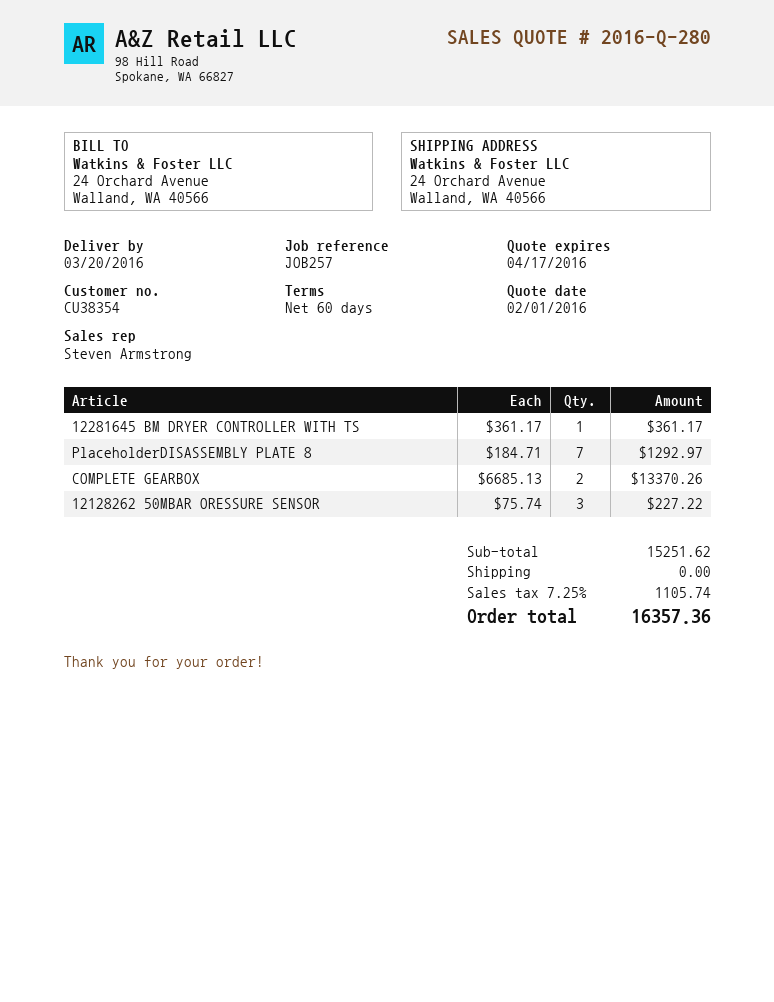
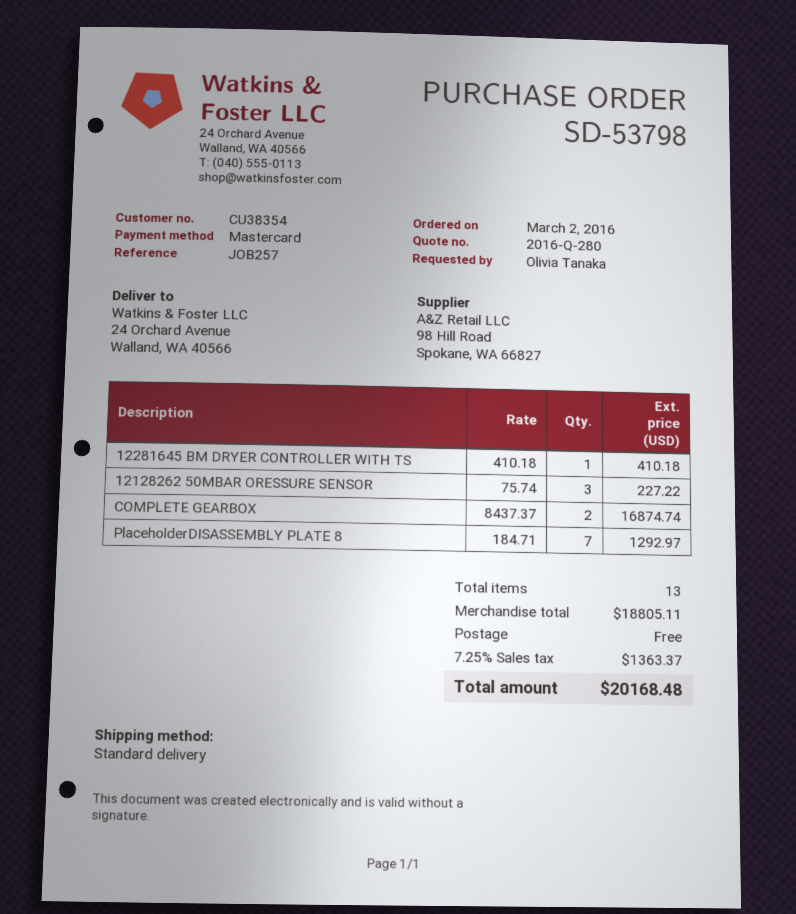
12281645 BM DRYER CONTROLLER WITH TS: 1 x 361.17 = 361.17 -> 1 x 410.18 = 410.18
COMPLETE GEARBOX: 2 x 6685.13 = 13370.26 -> 2 x 8437.37 = 16874.74
subtotal: 15251.62 -> 18805.11
tax: 7.25% = 1105.74 -> 7.25% = 1363.37
total: 16357.36 -> 20168.48

